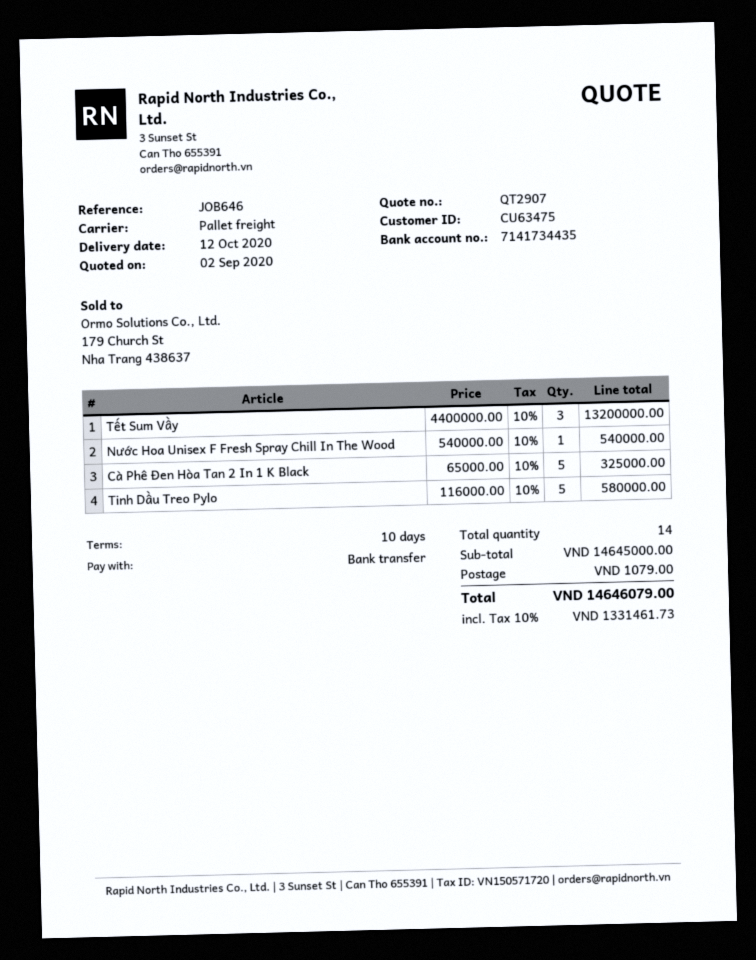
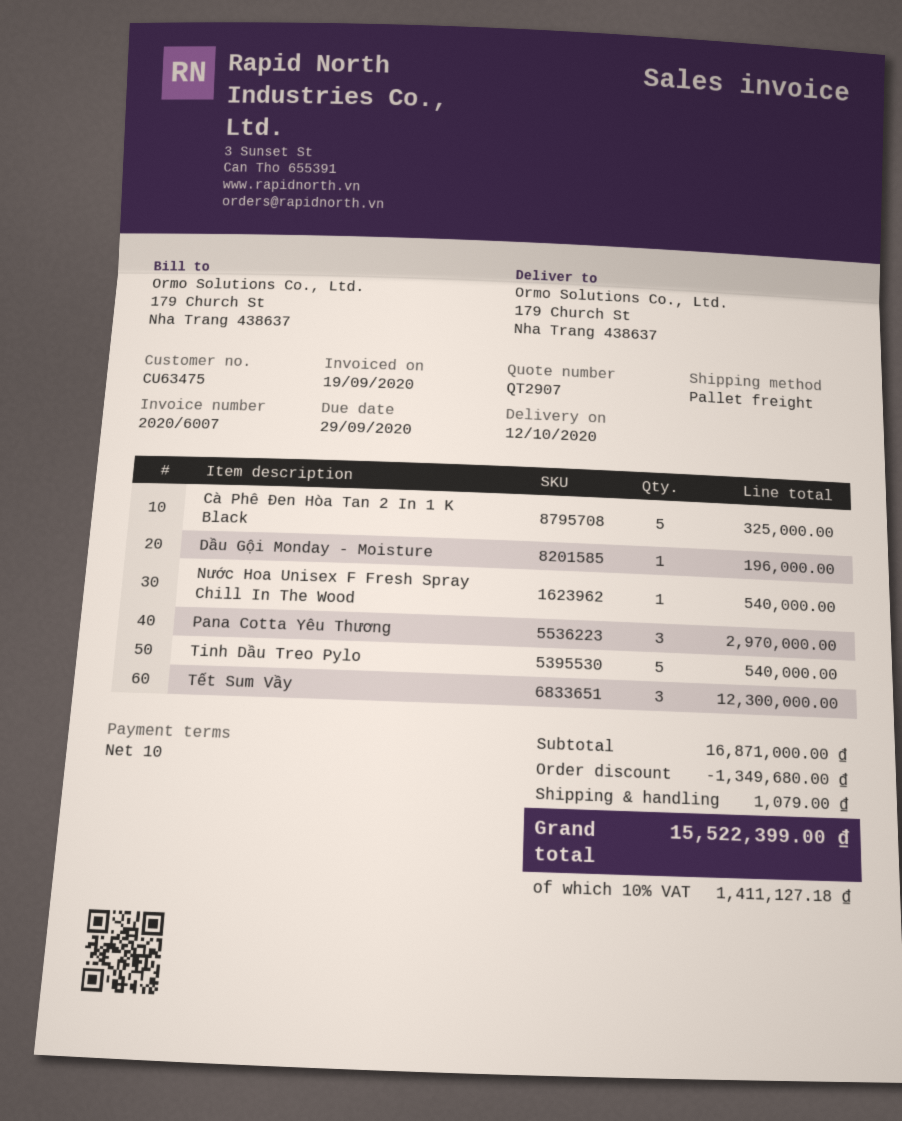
Tết Sum Vầy: 3 for 13200000.00 -> 3 for 12300000.00
Tinh Dầu Treo Pylo: 5 for 580000.00 -> 5 for 540000.00
Dầu Gội Monday - Moisture: none -> 1 for 196000.00
Pana Cotta Yêu Thương: none -> 3 for 2970000.00
subtotal: 14645000.00 -> 16871000.00
discount: none -> 1349680.00
tax: 10% = 1331461.73 -> 10% = 1411127.18
total: 14646079.00 -> 15522399.00

